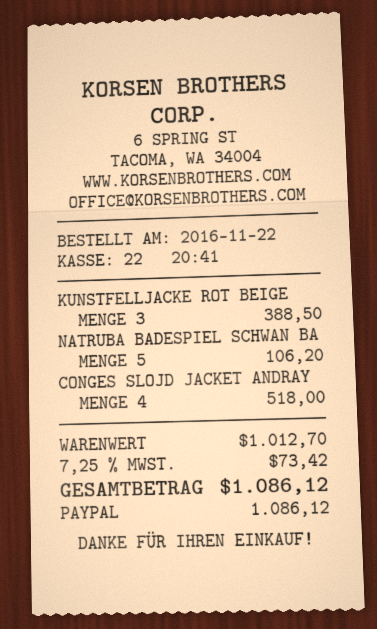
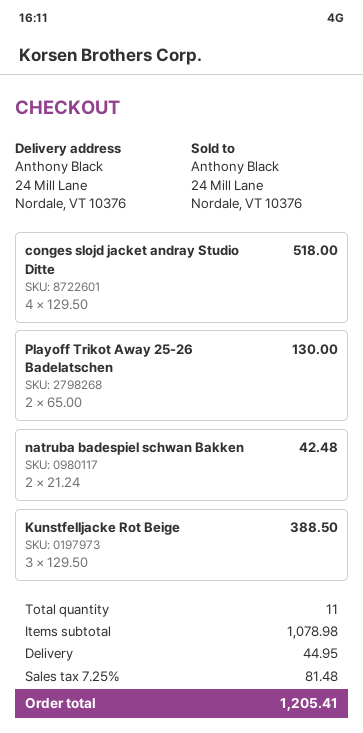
NATRUBA BADESPIEL SCHWAN BA: 5 for 106.20 -> 2 for 42.48
Playoff Trikot Away 25-26 Badelatschen: none -> 2 for 130.00
subtotal: 1012.70 -> 1078.98
shipping: none -> 44.95
tax: 7.25% = 73.42 -> 7.25% = 81.48
total: 1086.12 -> 1205.41

